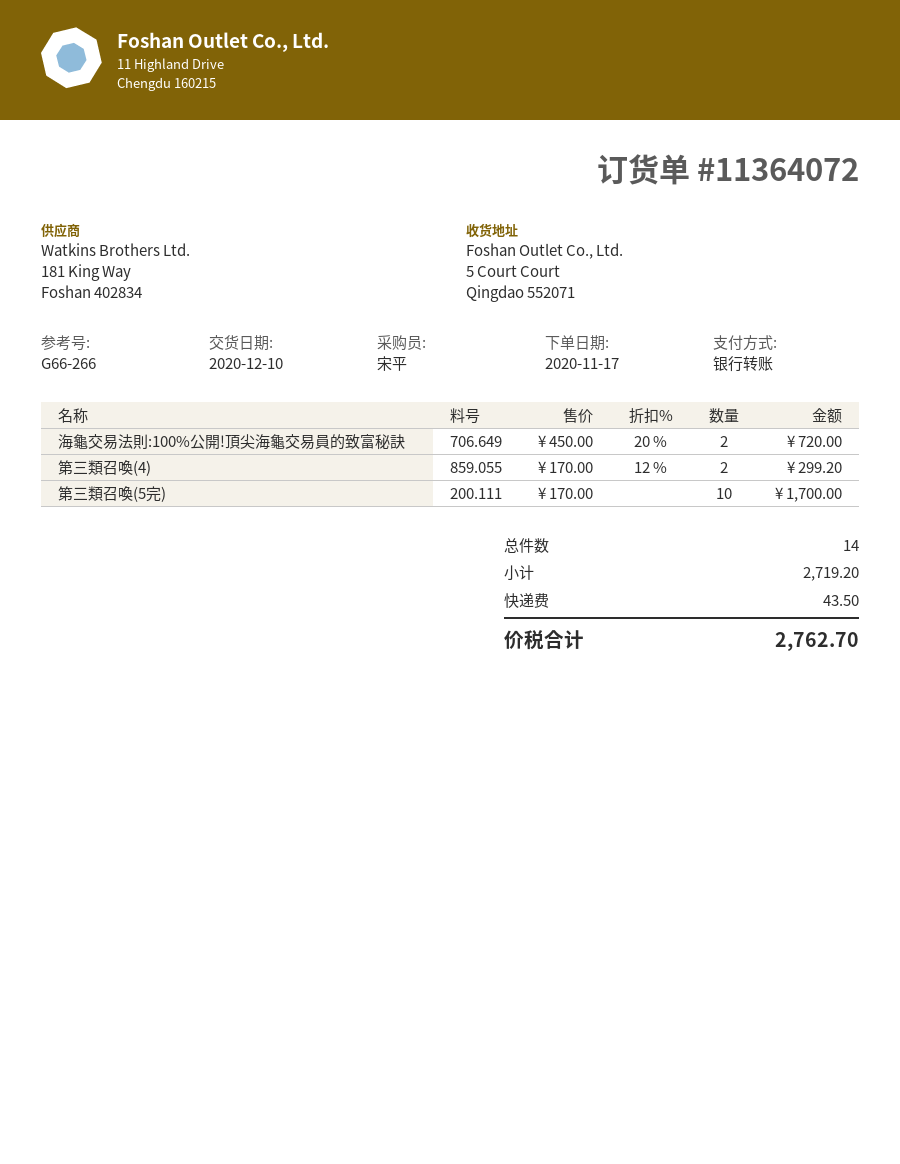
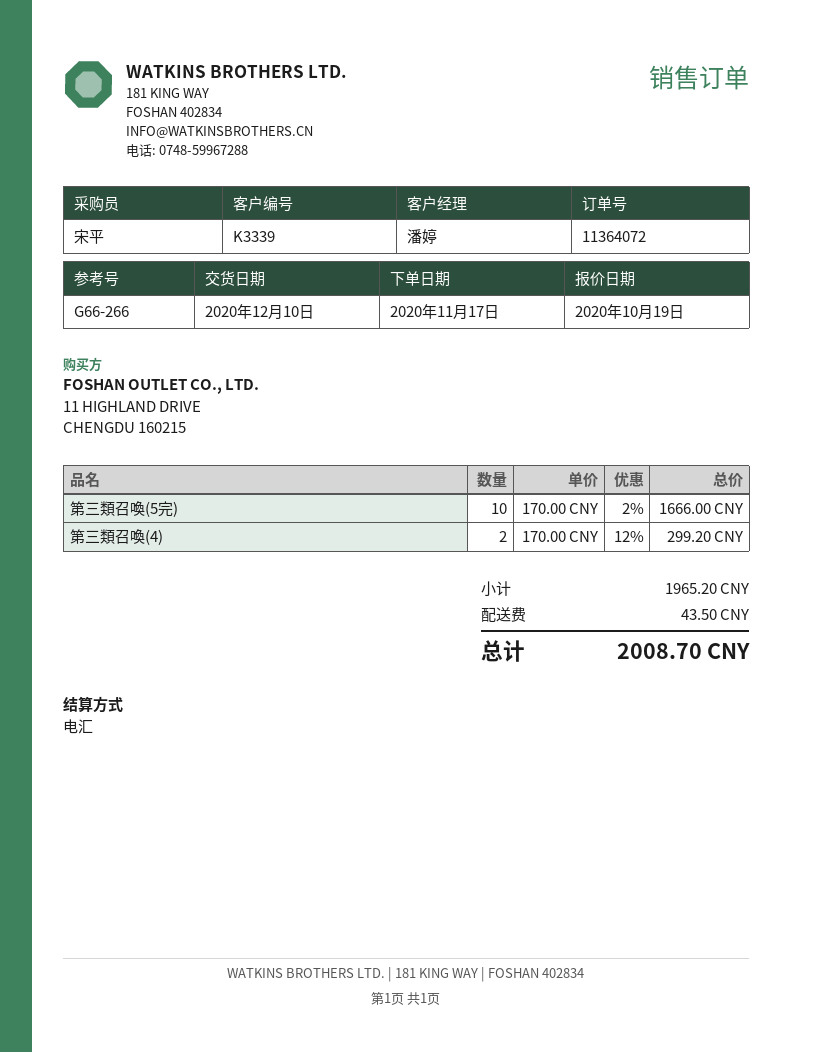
海龜交易法則:100%公開!頂尖海龜交易員的致富秘訣: 2 x 450.00 - 20% = 720.00 -> none
第三類召喚(5完): 10 x 170.00 = 1700.00 -> 10 x 170.00 - 2% = 1666.00
subtotal: 2719.20 -> 1965.20
total: 2762.70 -> 2008.70

